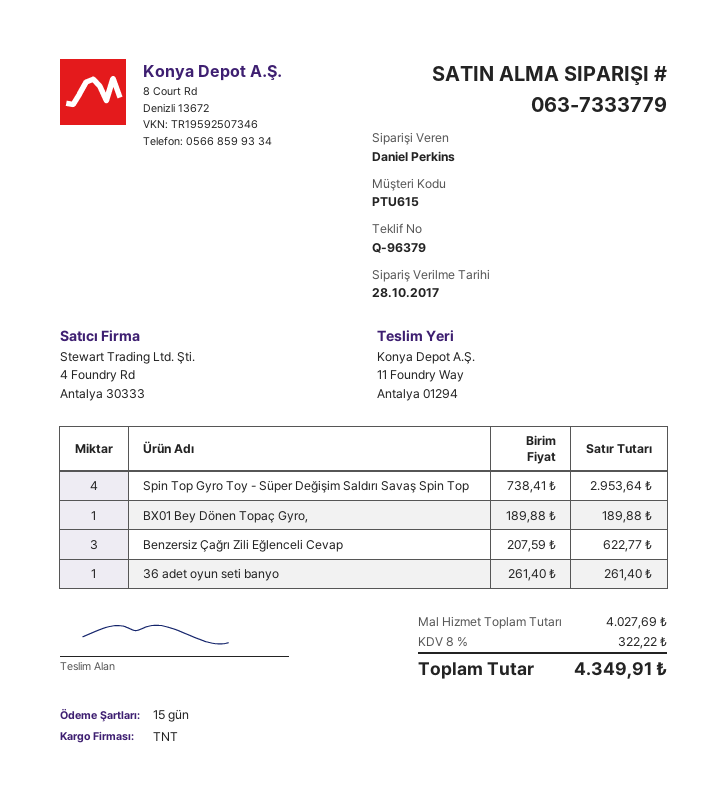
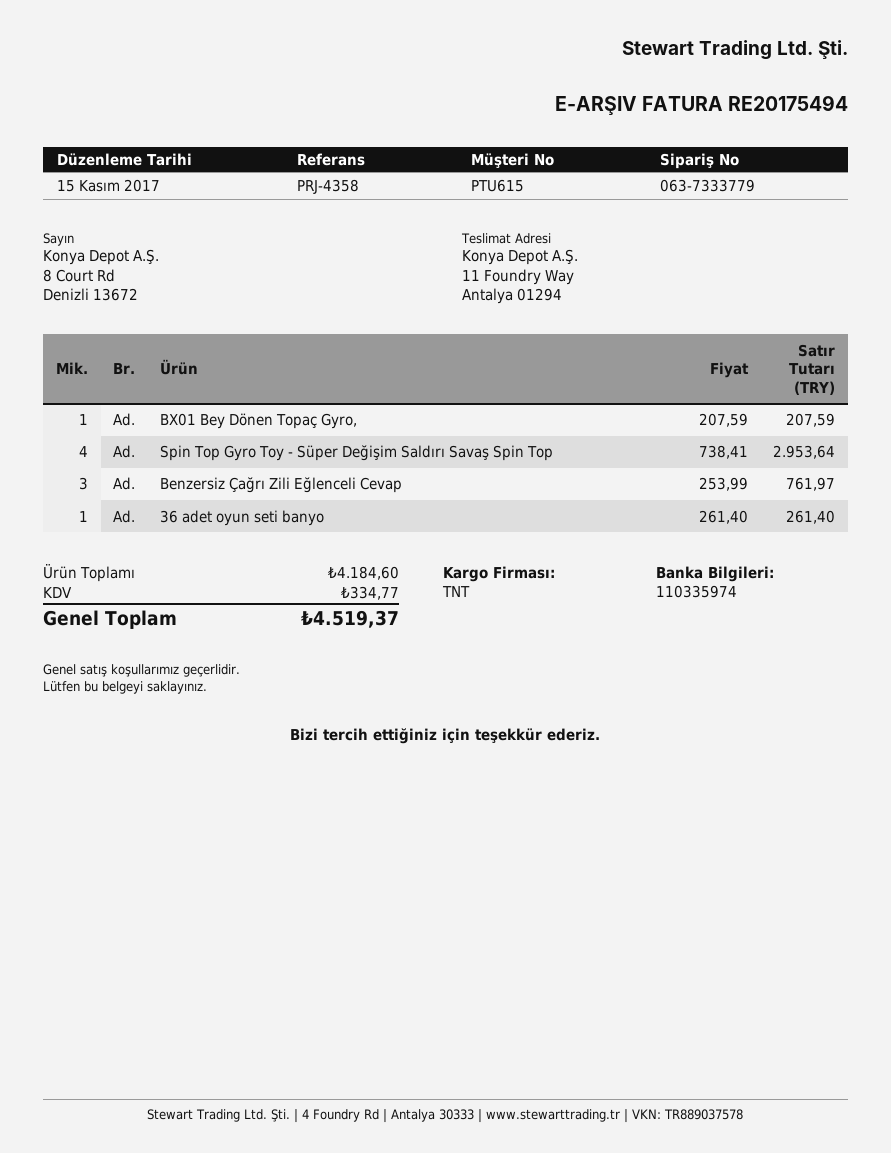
BX01 Bey Dönen Topaç Gyro,: 1 x 189.88 = 189.88 -> 1 x 207.59 = 207.59
Benzersiz Çağrı Zili Eğlenceli Cevap: 3 x 207.59 = 622.77 -> 3 x 253.99 = 761.97
subtotal: 4027.69 -> 4184.60
tax: 322.22 -> 334.77
total: 4349.91 -> 4519.37

